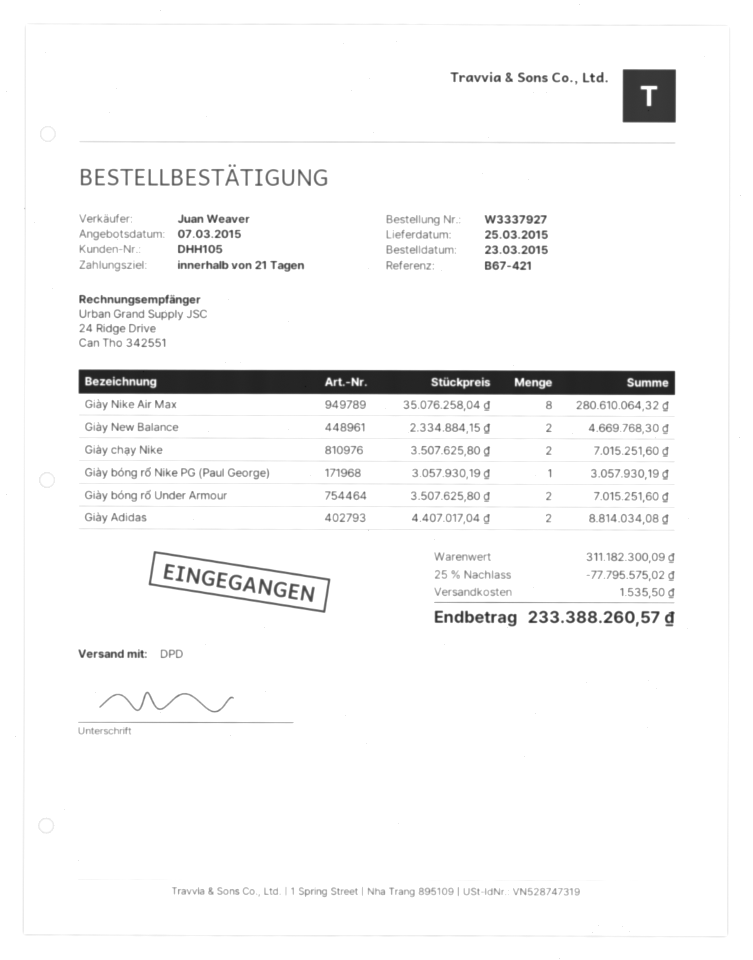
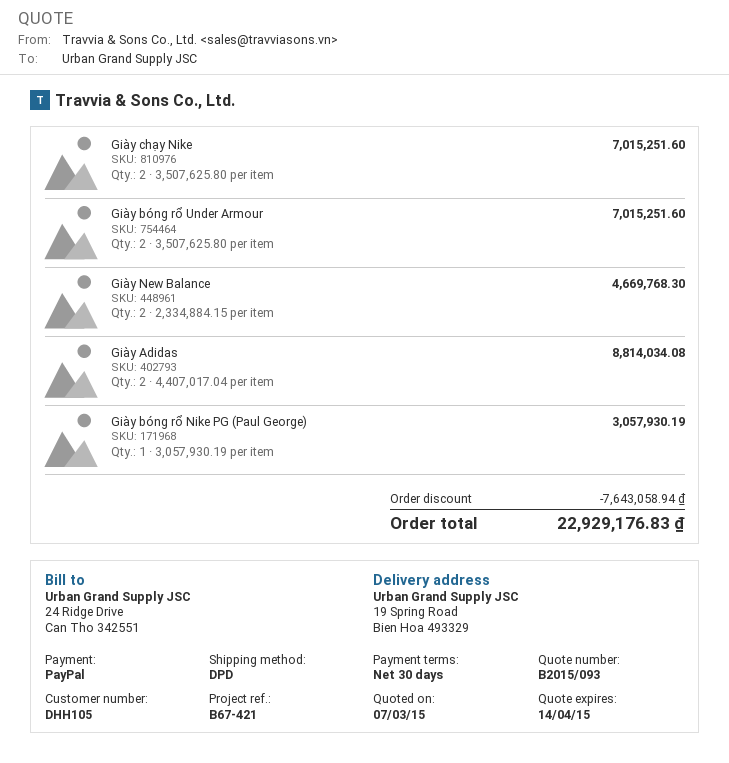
payment terms: 21 days -> 30 days
Giày Nike Air Max: 8 x 35076258.04 = 280610064.32 -> none
discount: 77795575.02 -> 7643058.94
shipping: 1535.50 -> none
total: 233388260.57 -> 22929176.83

